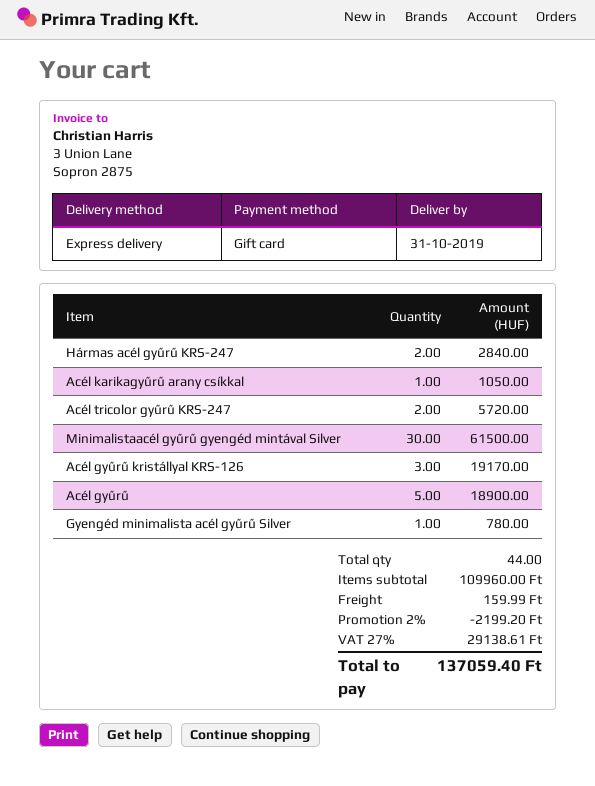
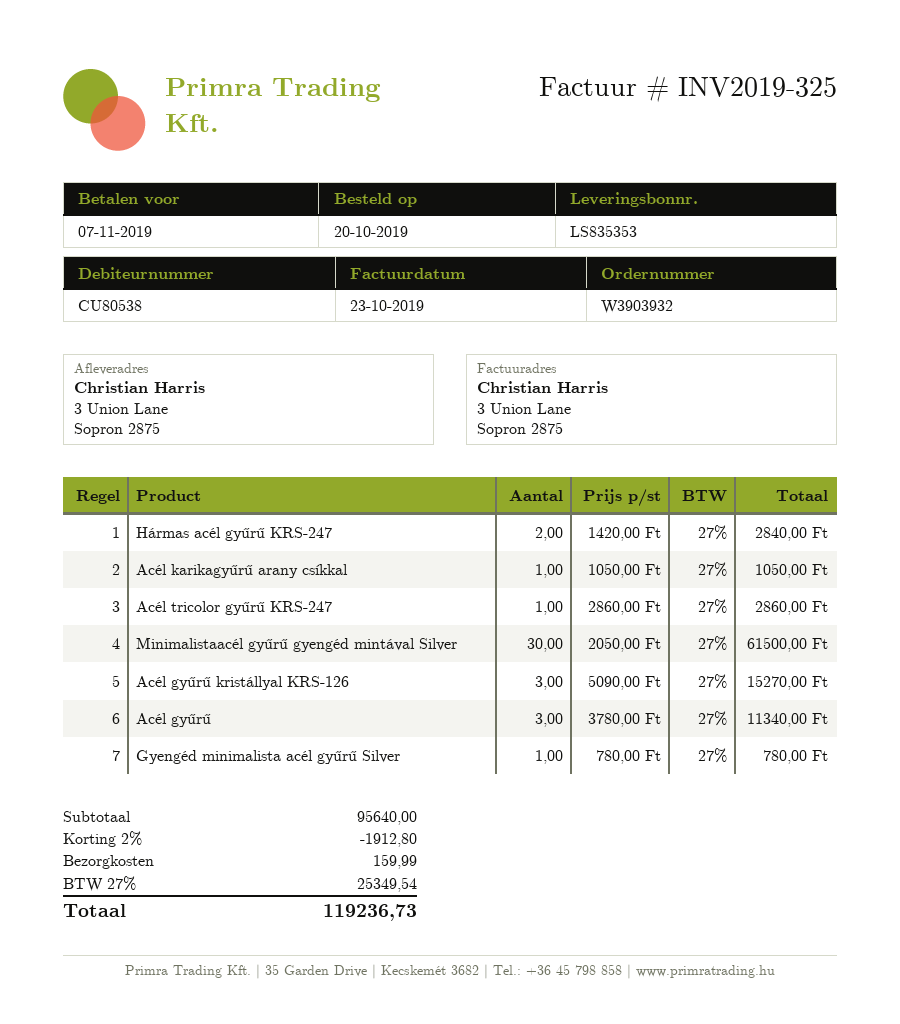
Acél tricolor gyűrű KRS-247: 2 for 5720.00 -> 1 for 2860.00
Acél gyűrű kristállyal KRS-126: 3 for 19170.00 -> 3 for 15270.00
Acél gyűrű: 5 for 18900.00 -> 3 for 11340.00
subtotal: 109960.00 -> 95640.00
discount: 2% = 2199.20 -> 2% = 1912.80
tax: 27% = 29138.61 -> 27% = 25349.54
total: 137059.40 -> 119236.73

